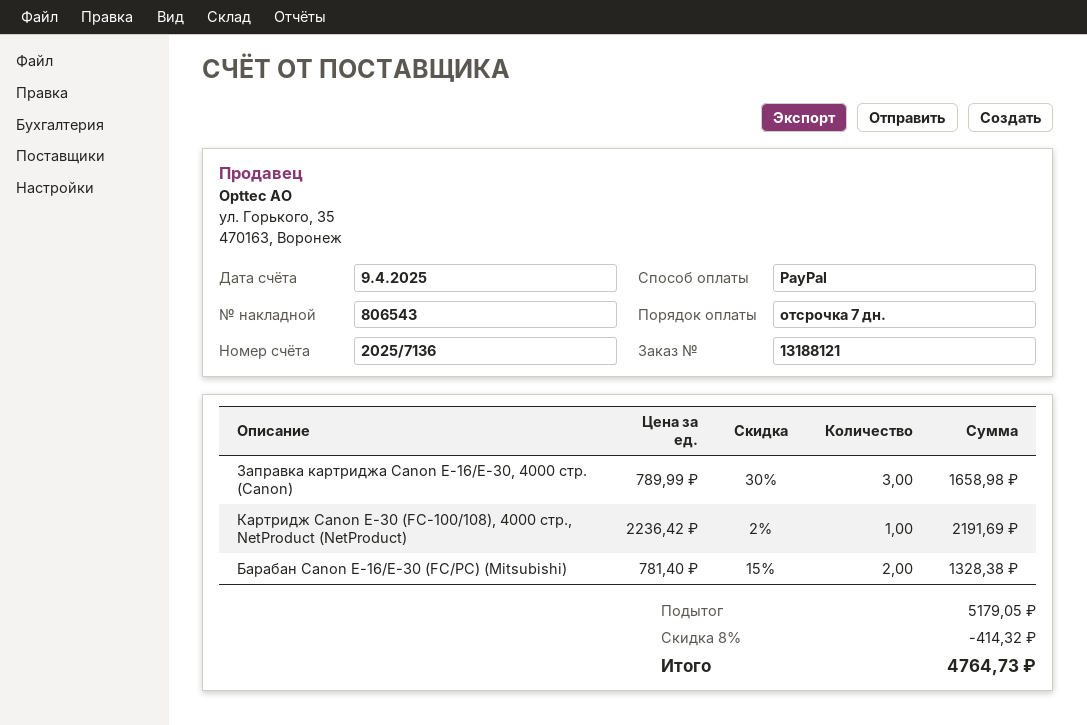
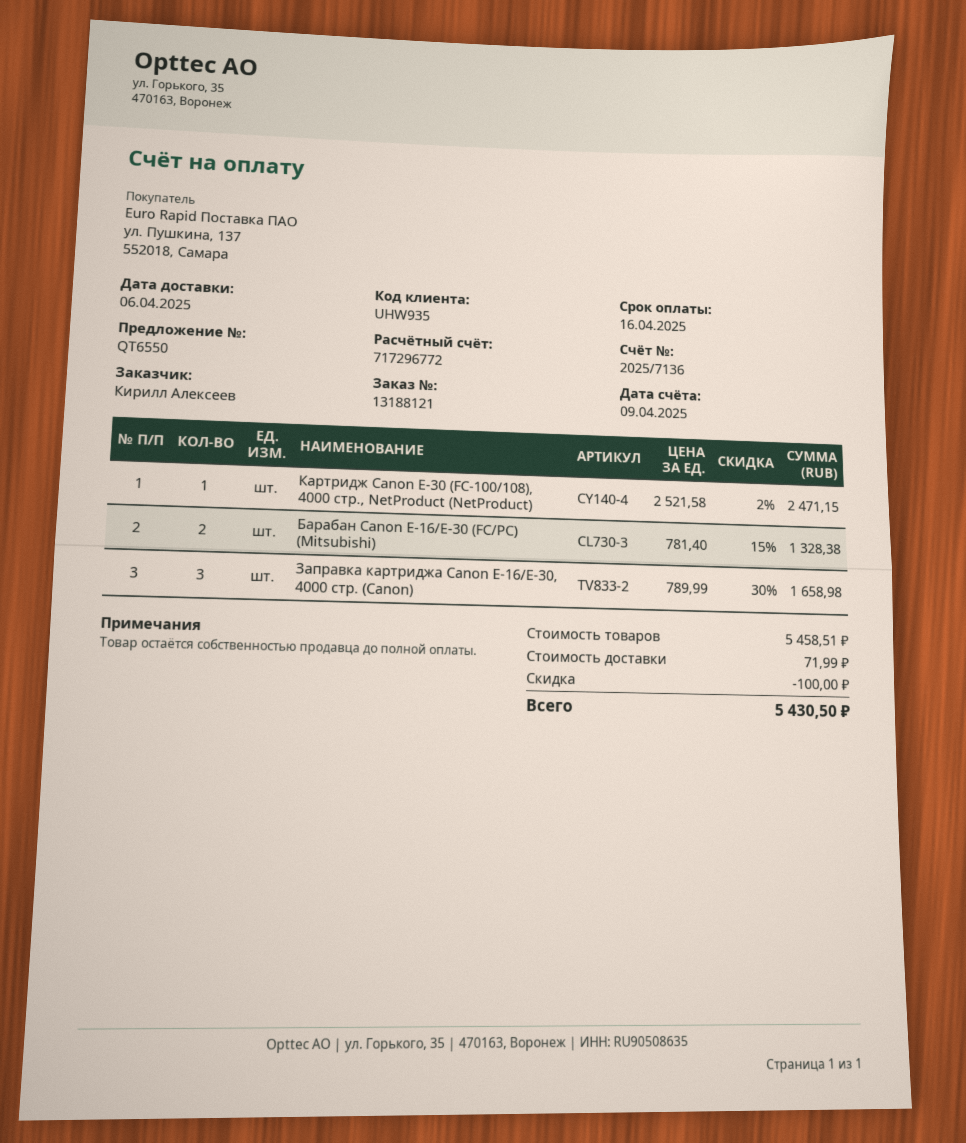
Картридж Canon E-30 (FC-100/108), 4000 стр., NetProduct (NetProduct): 1 x 2236.42 - 2% = 2191.69 -> 1 x 2521.58 - 2% = 2471.15
subtotal: 5179.05 -> 5458.51
discount: 414.32 -> 100.00
shipping: none -> 71.99
total: 4764.73 -> 5430.50

